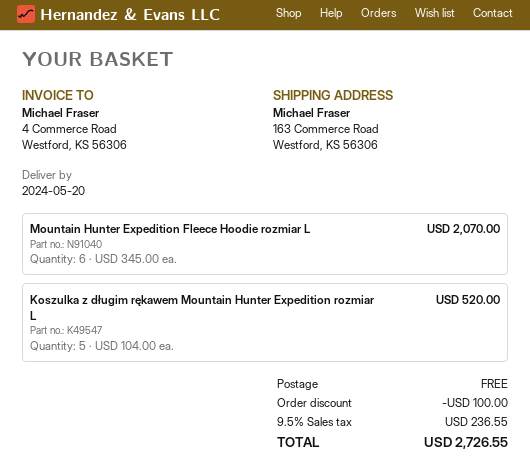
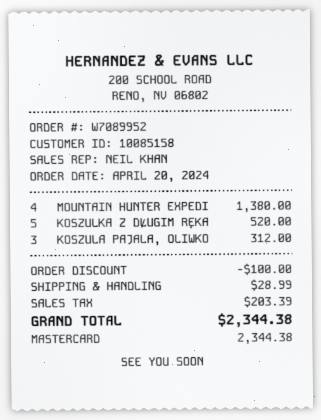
Mountain Hunter Expedition Fleece Hoodie rozmiar L: 6 for 2070.00 -> 4 for 1380.00
KOSZULA PAJALA, OLIWKO: none -> 3 for 312.00
shipping: 0.00 -> 28.99
tax: 236.55 -> 203.39
total: 2726.55 -> 2344.38

